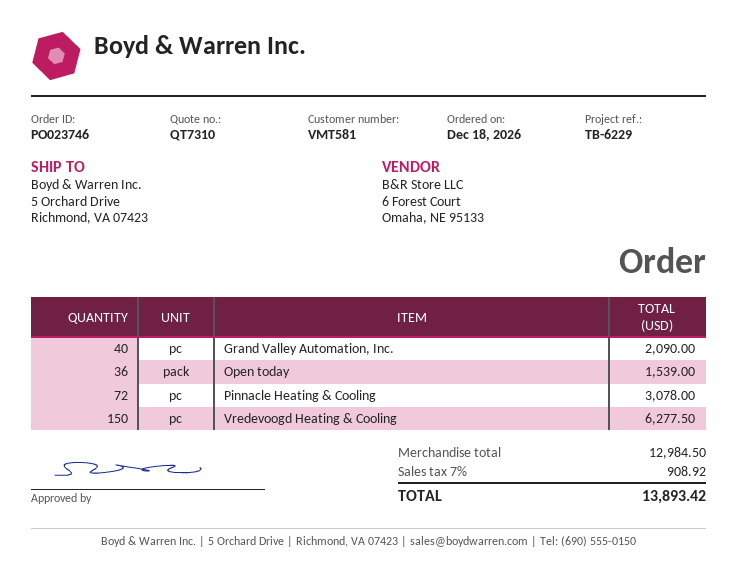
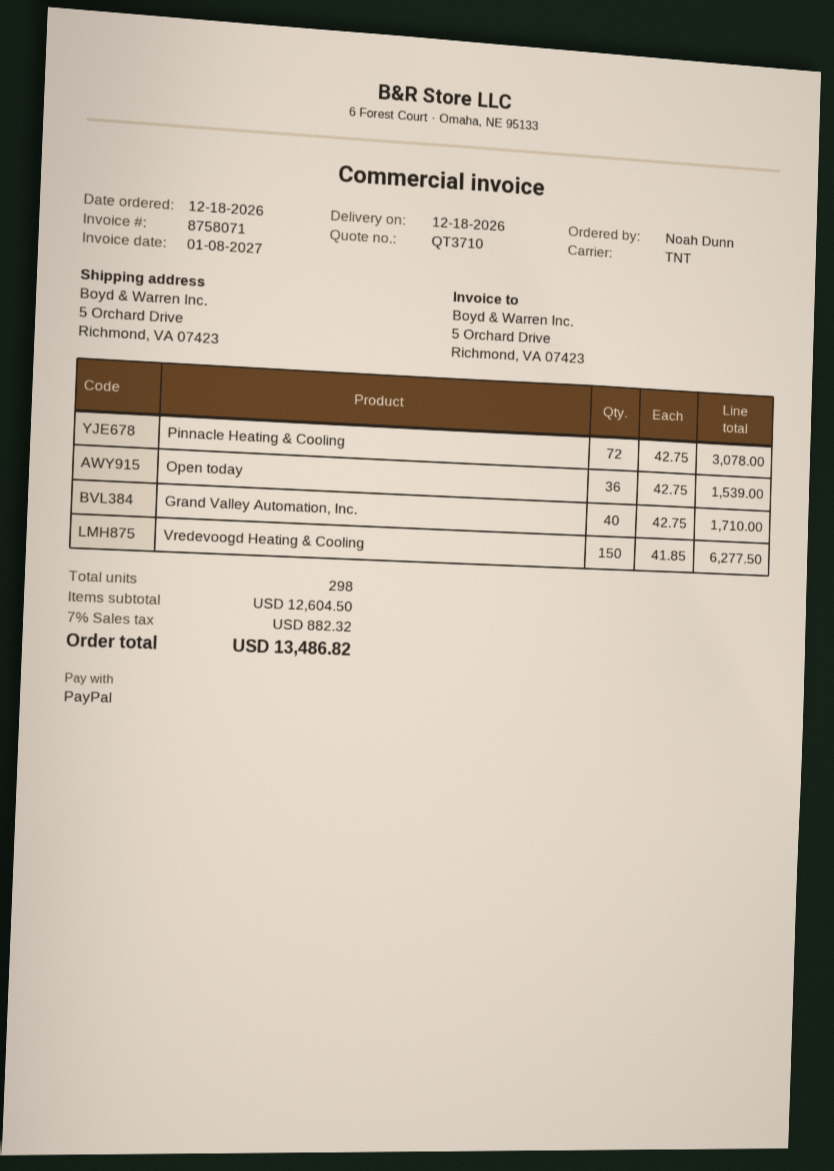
quote number: QT7310 -> QT3710
Grand Valley Automation, Inc.: 40 for 2090.00 -> 40 for 1710.00
subtotal: 12984.50 -> 12604.50
tax: 7% = 908.92 -> 7% = 882.32
total: 13893.42 -> 13486.82

